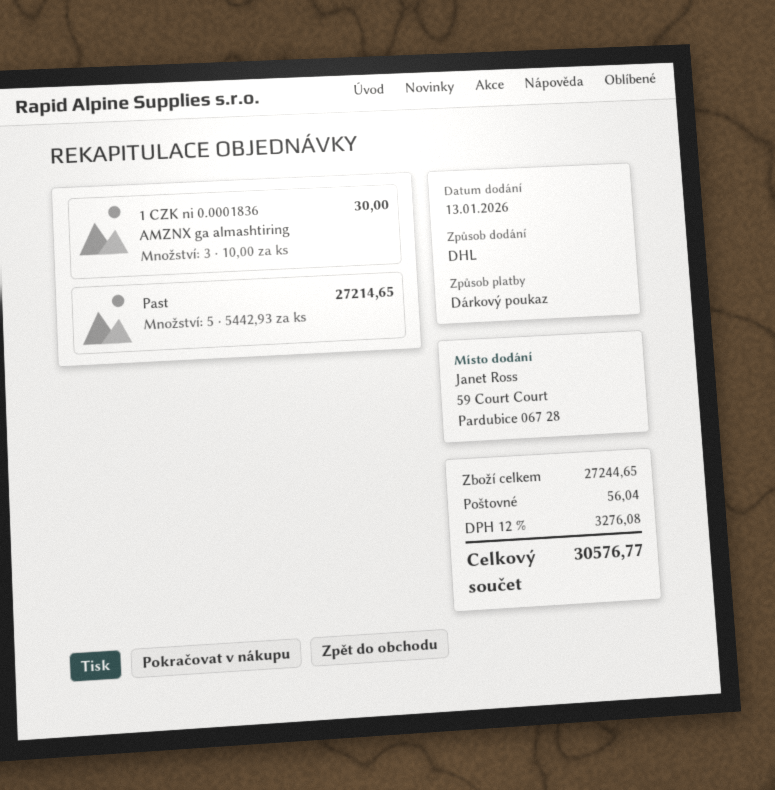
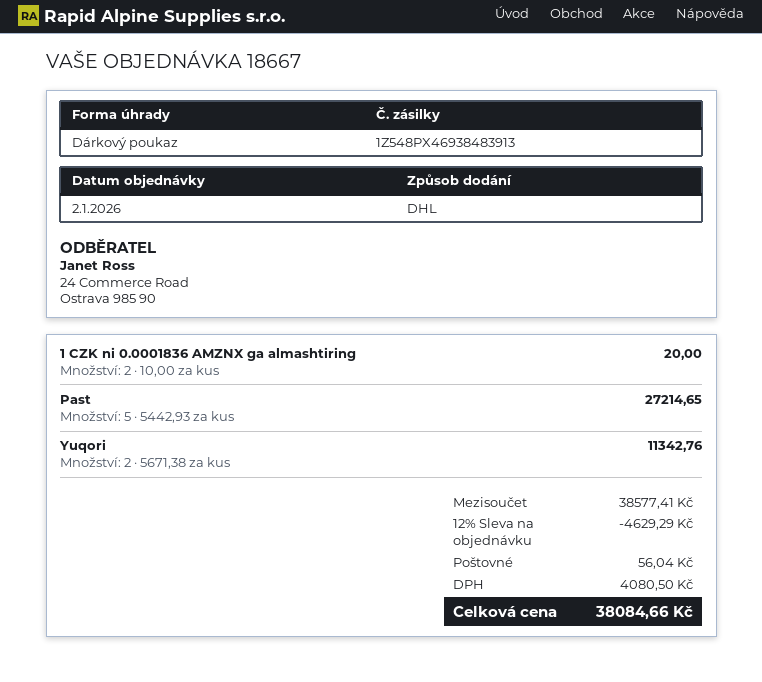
1 CZK ni 0.0001836 AMZNX ga almashtiring: 3 x 10.00 = 30.00 -> 2 x 10.00 = 20.00
Yuqori: none -> 2 x 5671.38 = 11342.76
subtotal: 27244.65 -> 38577.41
discount: none -> 12% = 4629.29
tax: 3276.08 -> 4080.50
total: 30576.77 -> 38084.66

